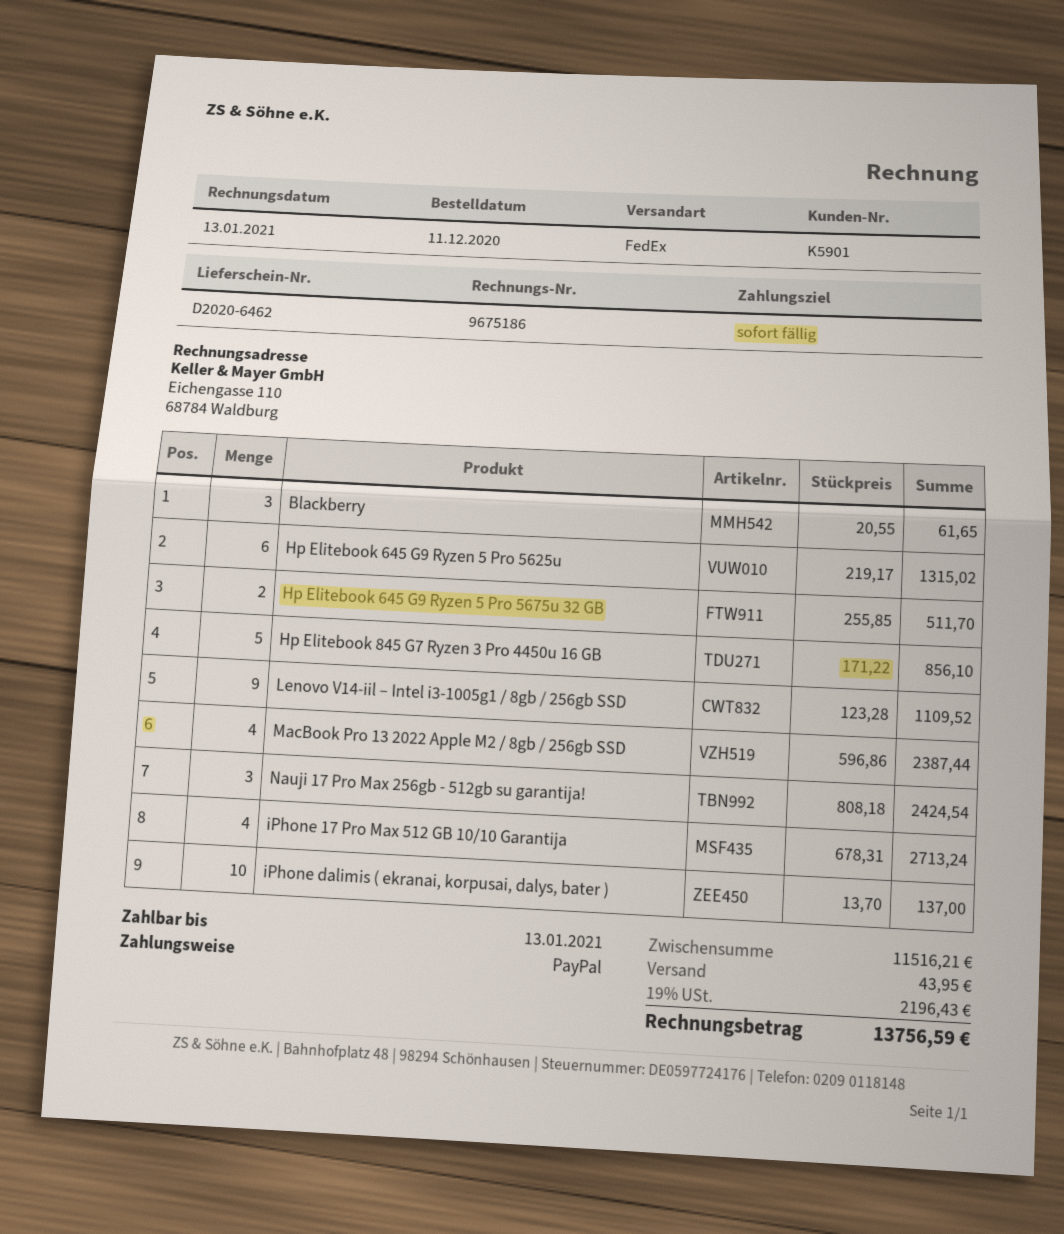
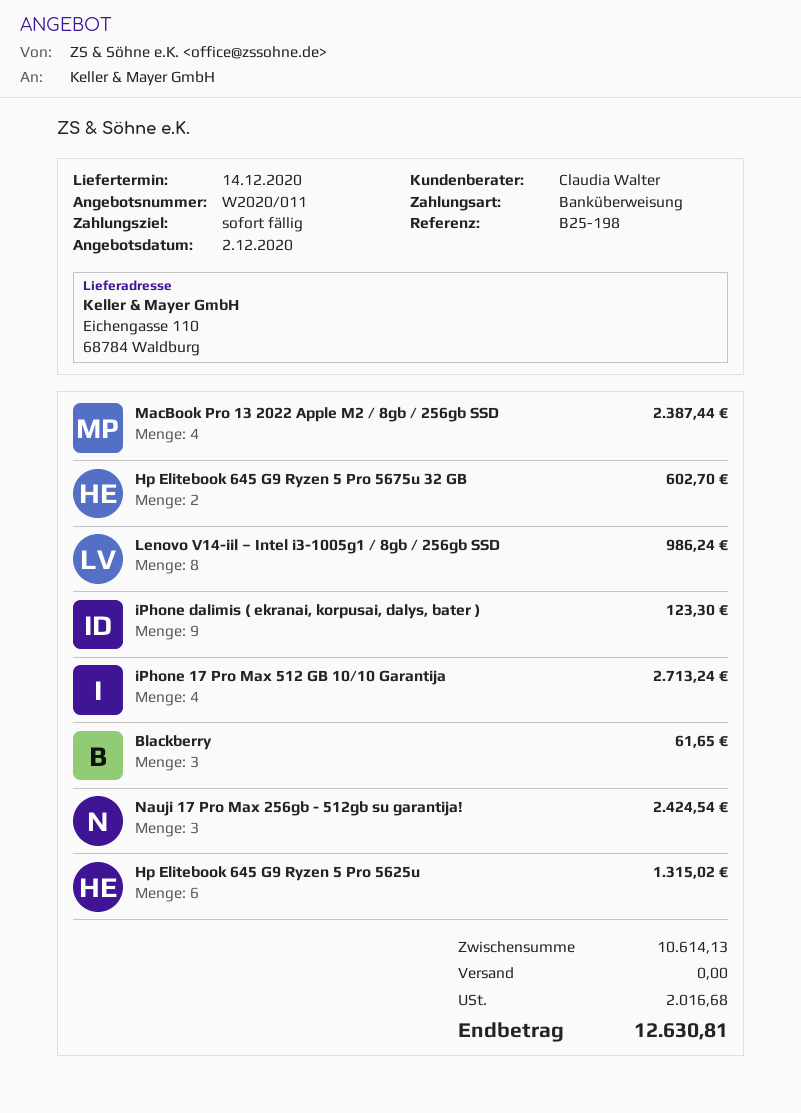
payment method: PayPal -> bank transfer
Hp Elitebook 645 G9 Ryzen 5 Pro 5675u 32 GB: 2 for 511.70 -> 2 for 602.70
Hp Elitebook 845 G7 Ryzen 3 Pro 4450u 16 GB: 5 for 856.10 -> none
Lenovo V14-iil – Intel i3-1005g1 / 8gb / 256gb SSD: 9 for 1109.52 -> 8 for 986.24
iPhone dalimis ( ekranai, korpusai, dalys, bater ): 10 for 137.00 -> 9 for 123.30
subtotal: 11516.21 -> 10614.13
shipping: 43.95 -> 0.00
tax: 2196.43 -> 2016.68
total: 13756.59 -> 12630.81

